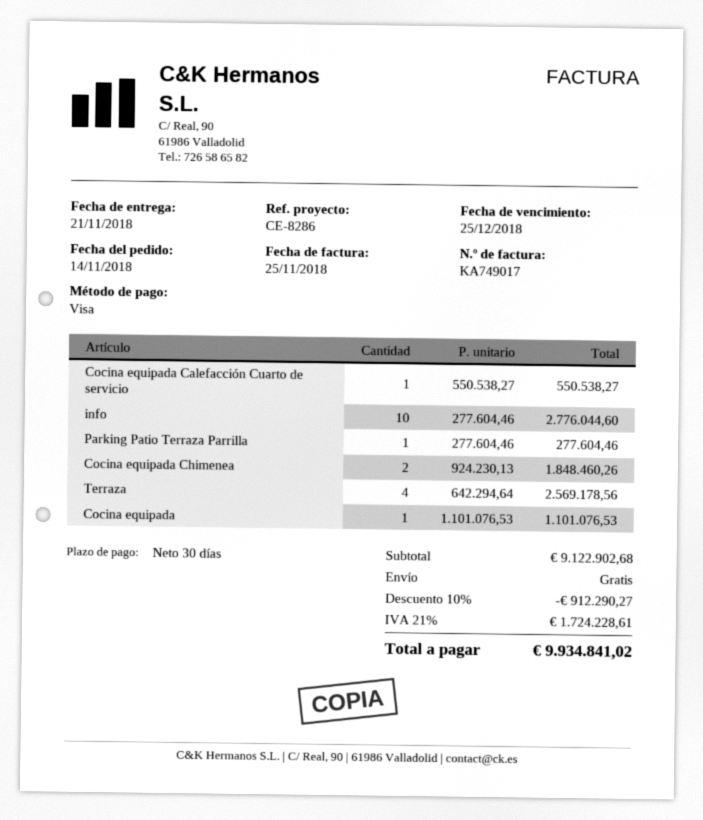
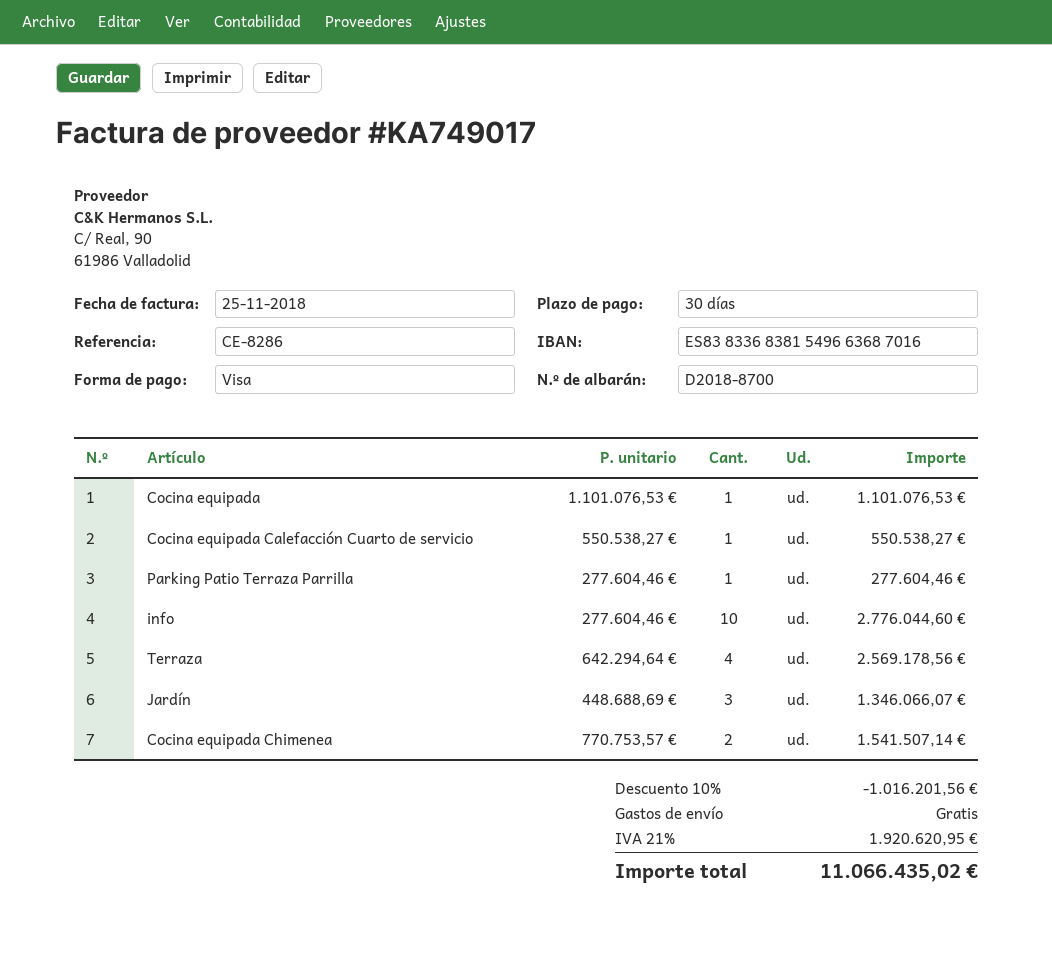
Cocina equipada Chimenea: 2 x 924230.13 = 1848460.26 -> 2 x 770753.57 = 1541507.14
Jardín: none -> 3 x 448688.69 = 1346066.07
discount: 10% = 912290.27 -> 10% = 1016201.56
tax: 21% = 1724228.61 -> 21% = 1920620.95
total: 9934841.02 -> 11066435.02

